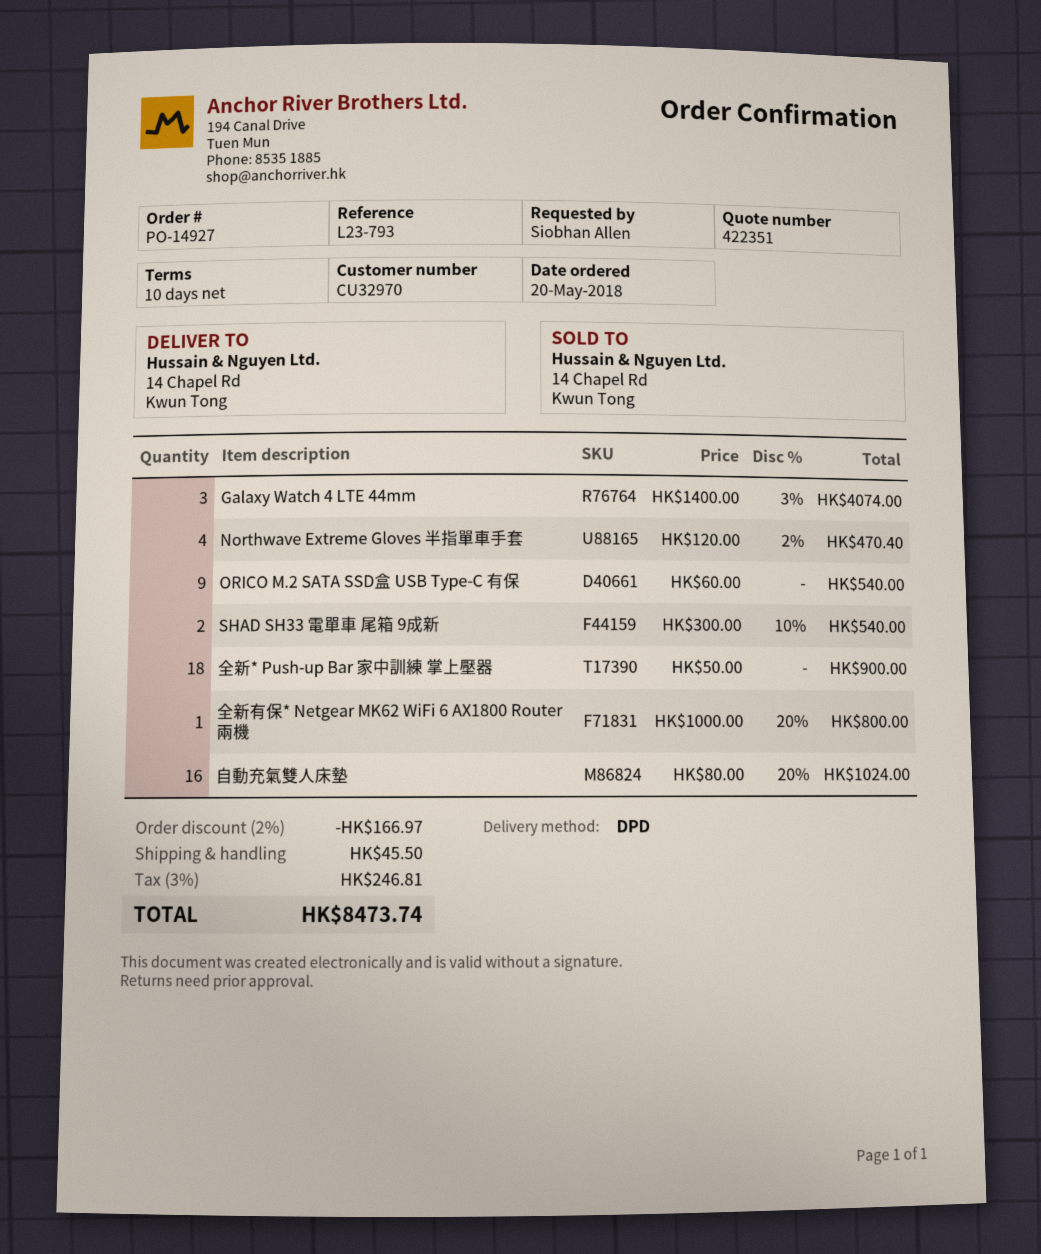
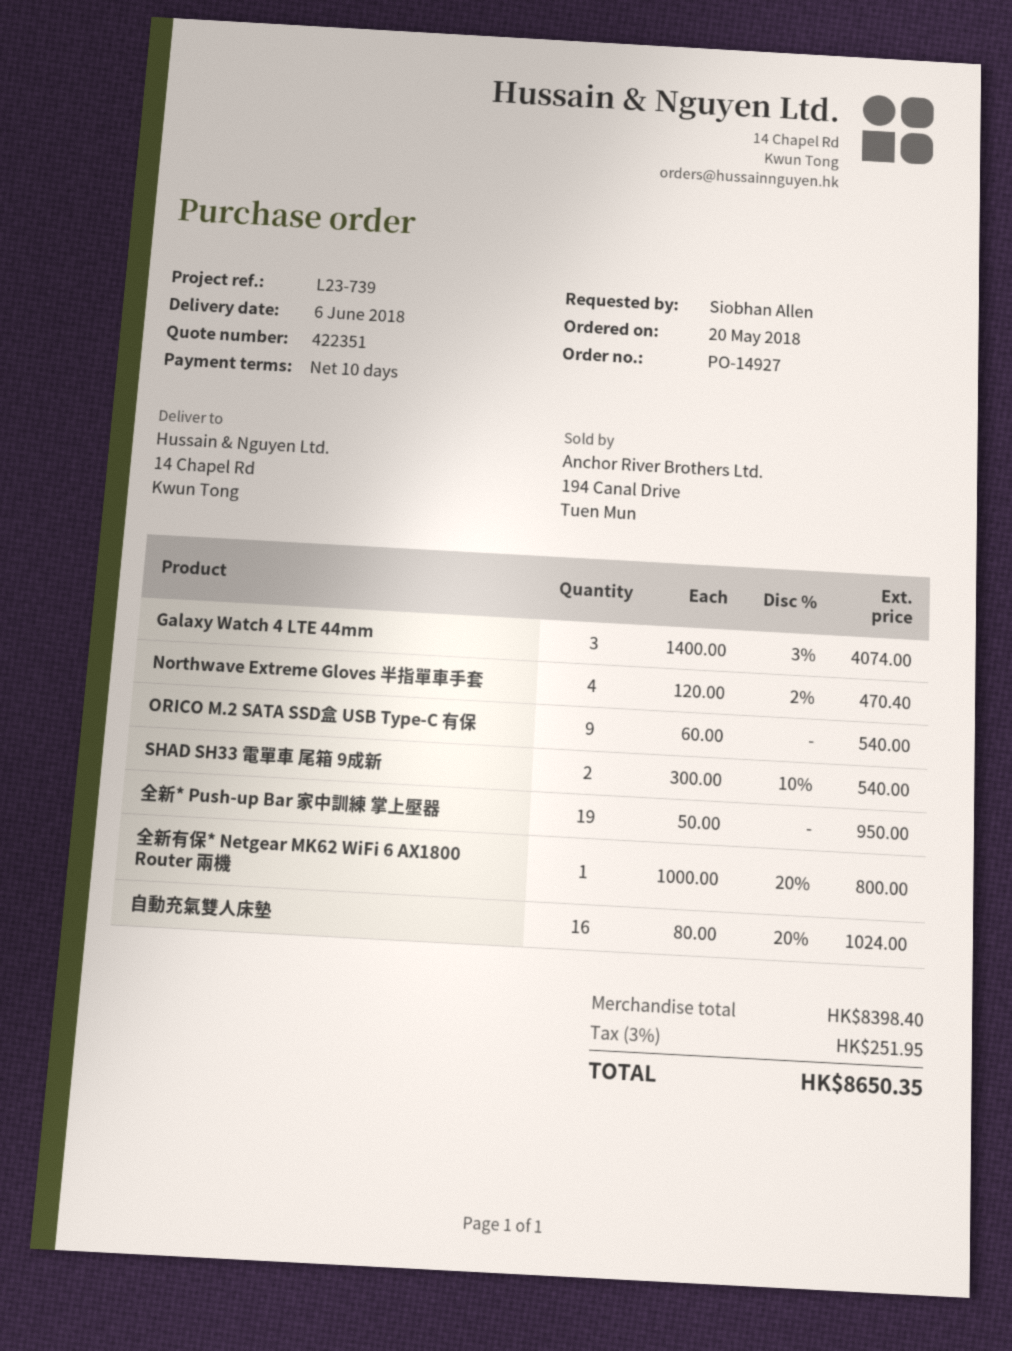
reference: L23-793 -> L23-739
全新* Push-up Bar 家中訓練 掌上壓器: 18 x 50.00 = 900.00 -> 19 x 50.00 = 950.00
discount: 2% = 166.97 -> none
shipping: 45.50 -> none
tax: 3% = 246.81 -> 3% = 251.95
total: 8473.74 -> 8650.35

